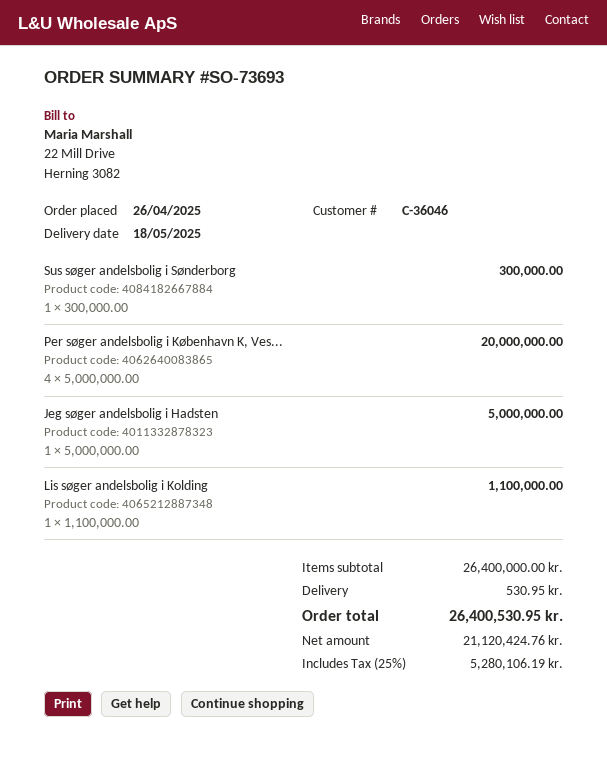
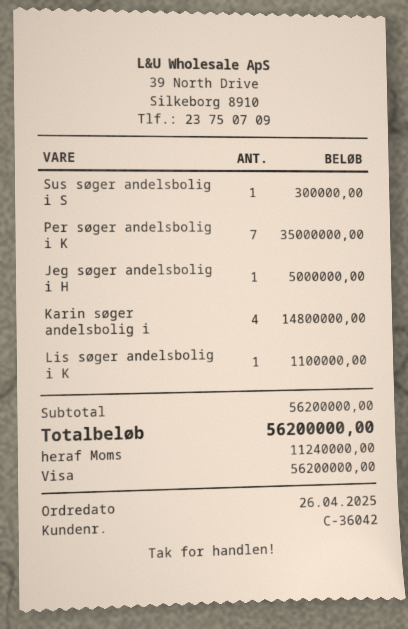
customer number: C-36046 -> C-36042
Per søger andelsbolig i København K, Ves...: 4 for 20000000.00 -> 7 for 35000000.00
Karin søger andelsbolig i: none -> 4 for 14800000.00
subtotal: 26400000.00 -> 56200000.00
shipping: 530.95 -> none
tax: 5280106.19 -> 11240000.00
total: 26400530.95 -> 56200000.00

